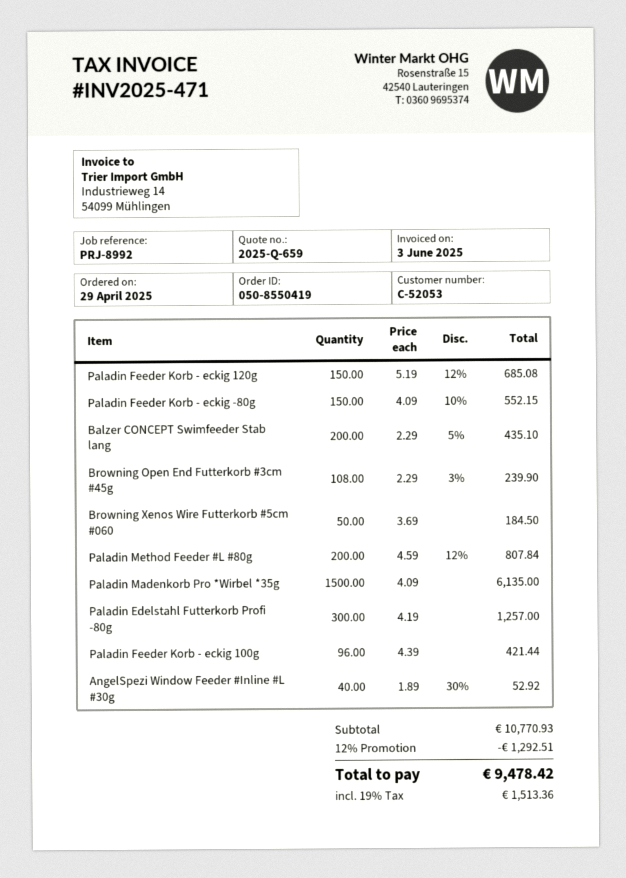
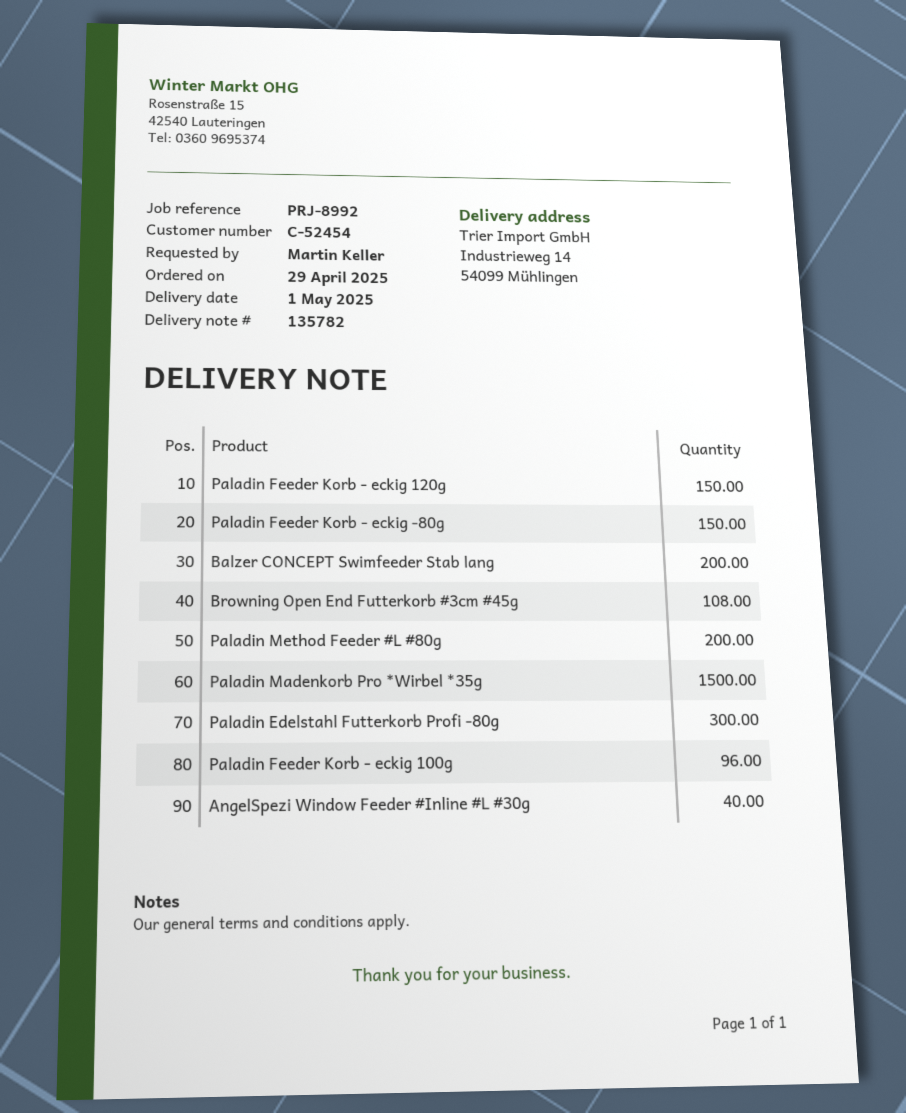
customer number: C-52053 -> C-52454
Browning Xenos Wire Futterkorb #5cm #060: 50 -> none

